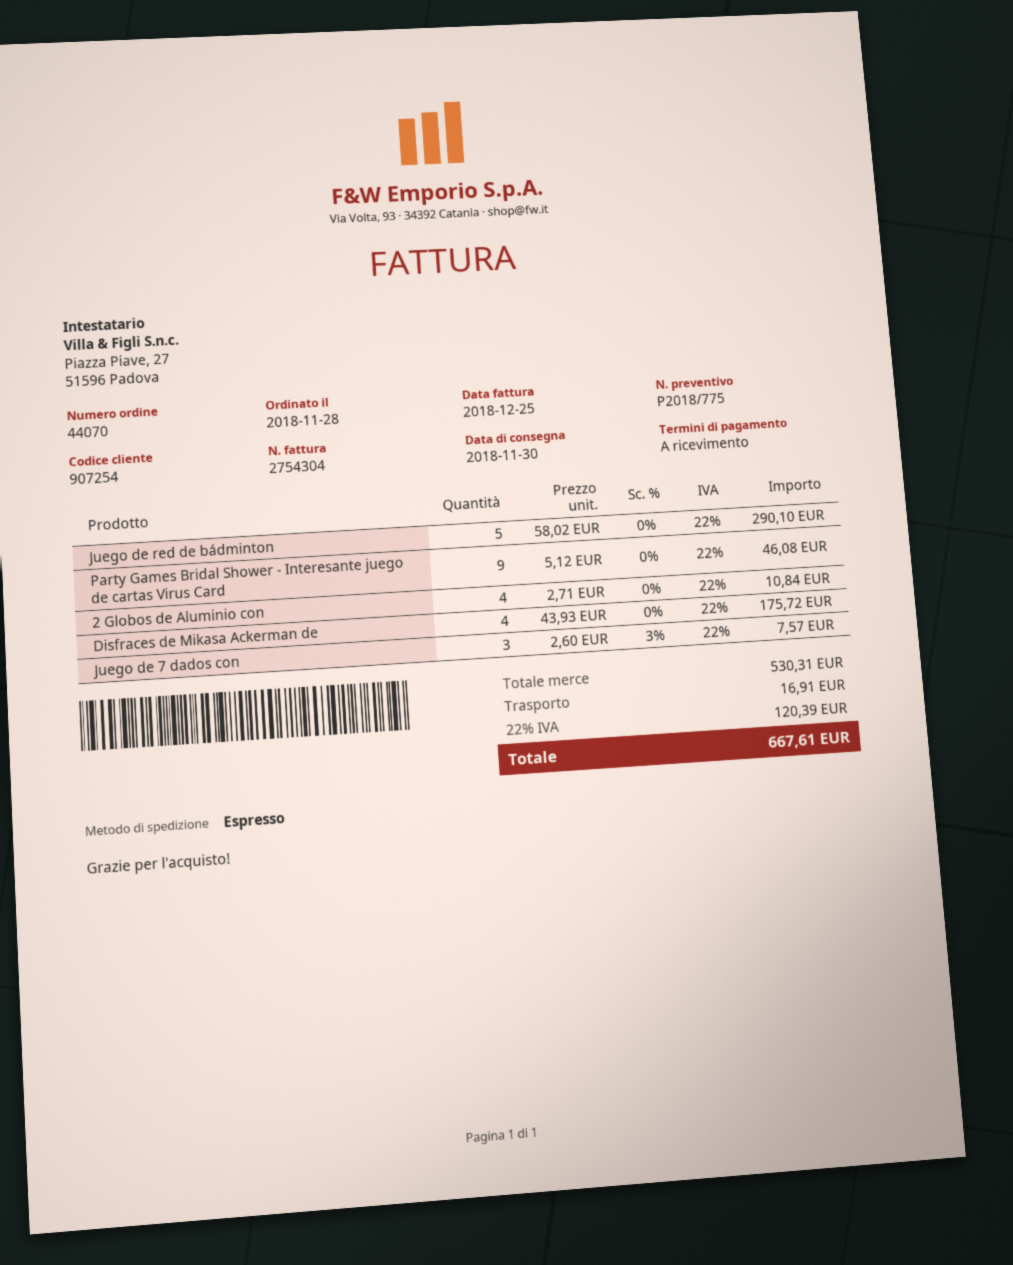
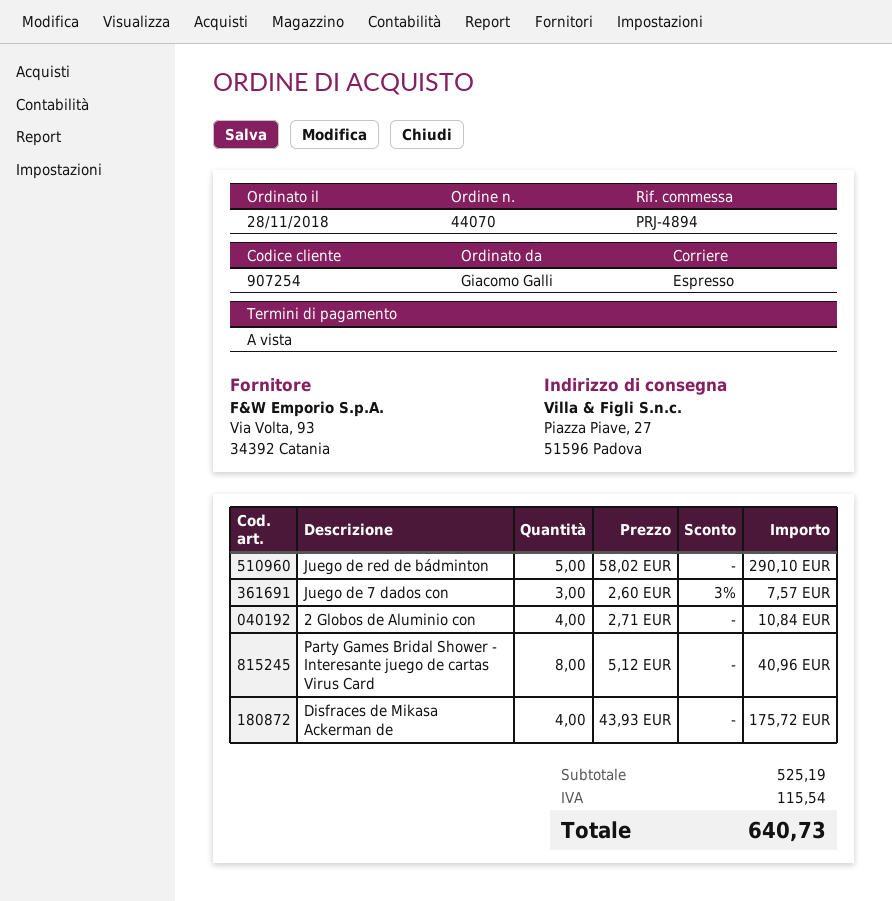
Party Games Bridal Shower - Interesante juego de cartas Virus Card: 9 x 5.12 = 46.08 -> 8 x 5.12 = 40.96
subtotal: 530.31 -> 525.19
shipping: 16.91 -> none
tax: 120.39 -> 115.54
total: 667.61 -> 640.73

